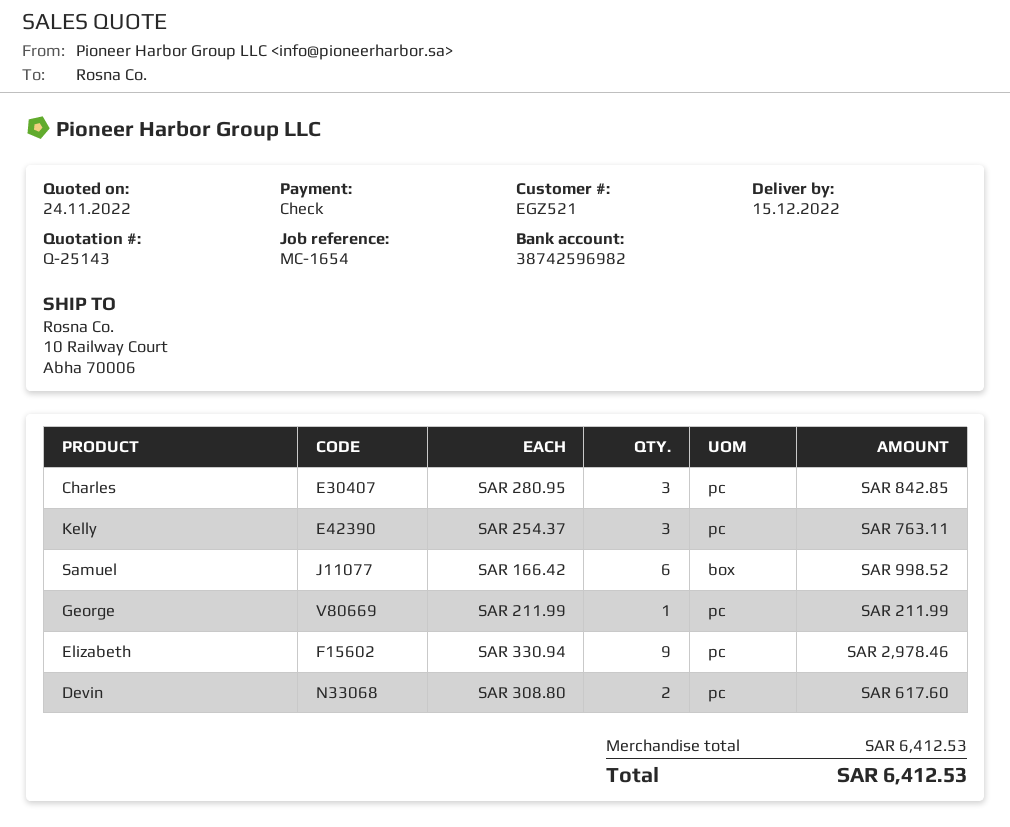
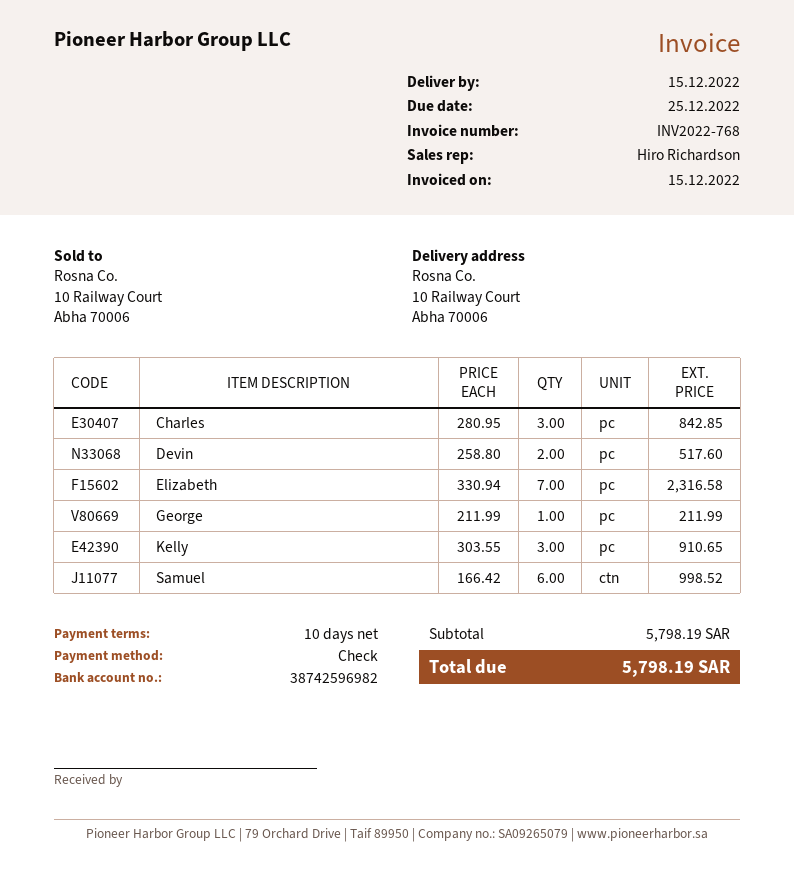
Kelly: 3 x 254.37 = 763.11 -> 3 x 303.55 = 910.65
Elizabeth: 9 x 330.94 = 2978.46 -> 7 x 330.94 = 2316.58
Devin: 2 x 308.80 = 617.60 -> 2 x 258.80 = 517.60
subtotal: 6412.53 -> 5798.19
total: 6412.53 -> 5798.19

